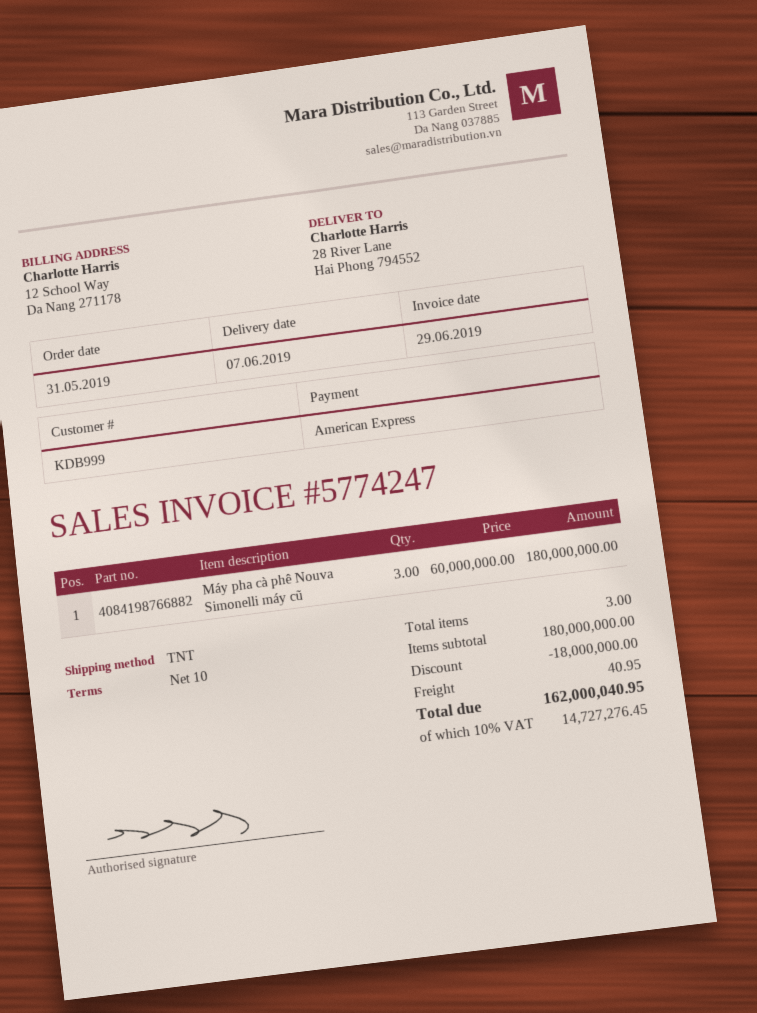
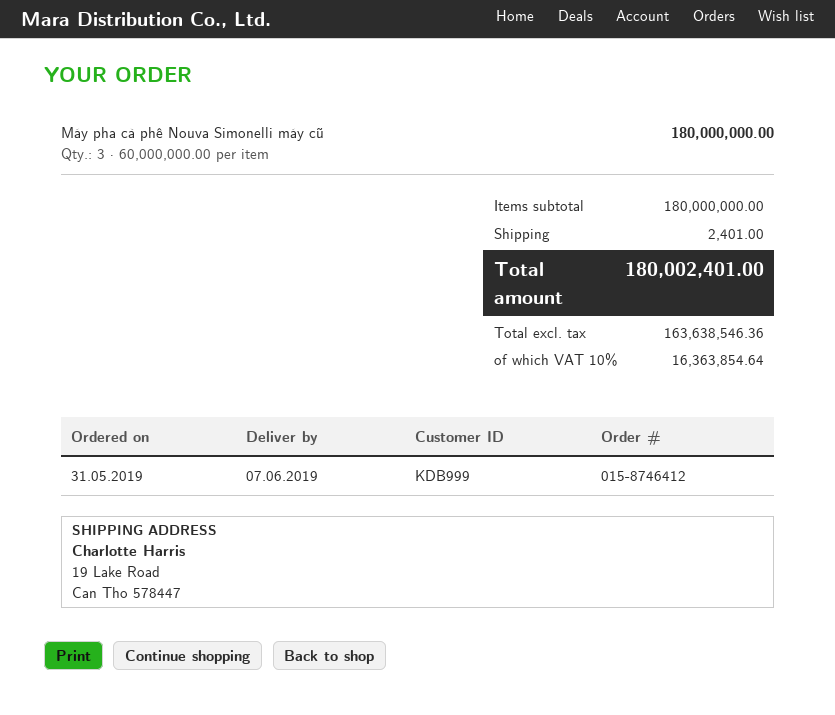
ship to: 28 River Lane, Hai Phong 794552 -> 19 Lake Road, Can Tho 578447
discount: 18000000.00 -> none
shipping: 40.95 -> 2401.00
tax: 10% = 14727276.45 -> 10% = 16363854.64
total: 162000040.95 -> 180002401.00

